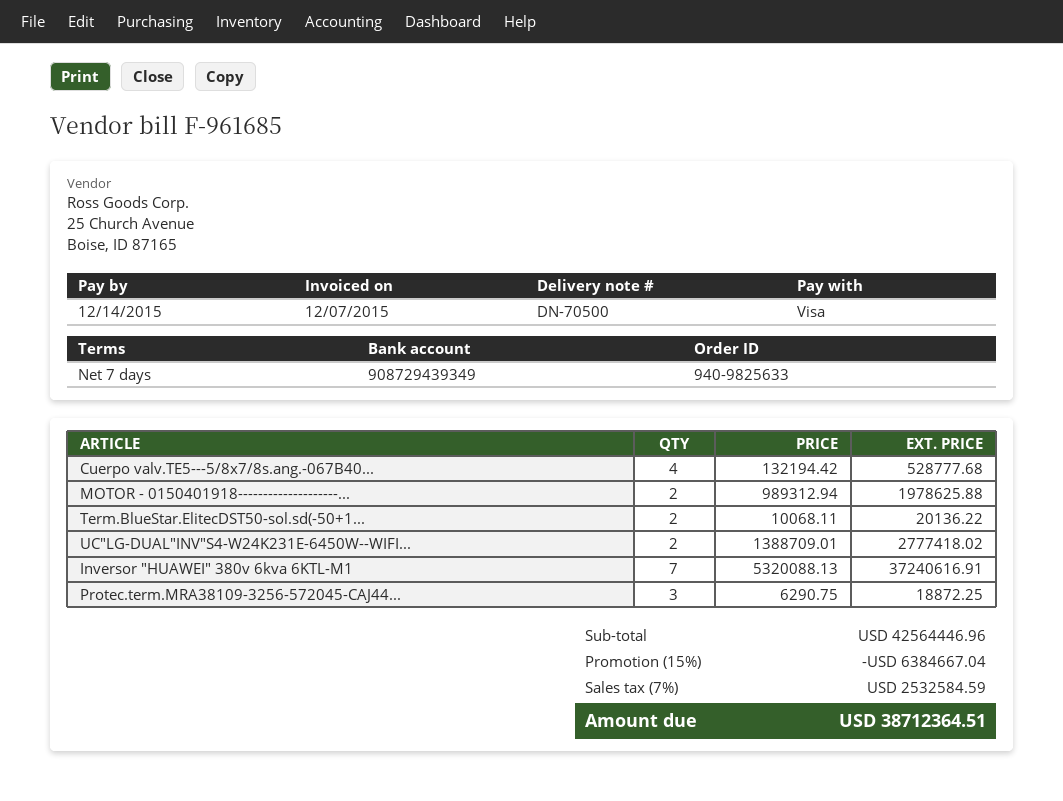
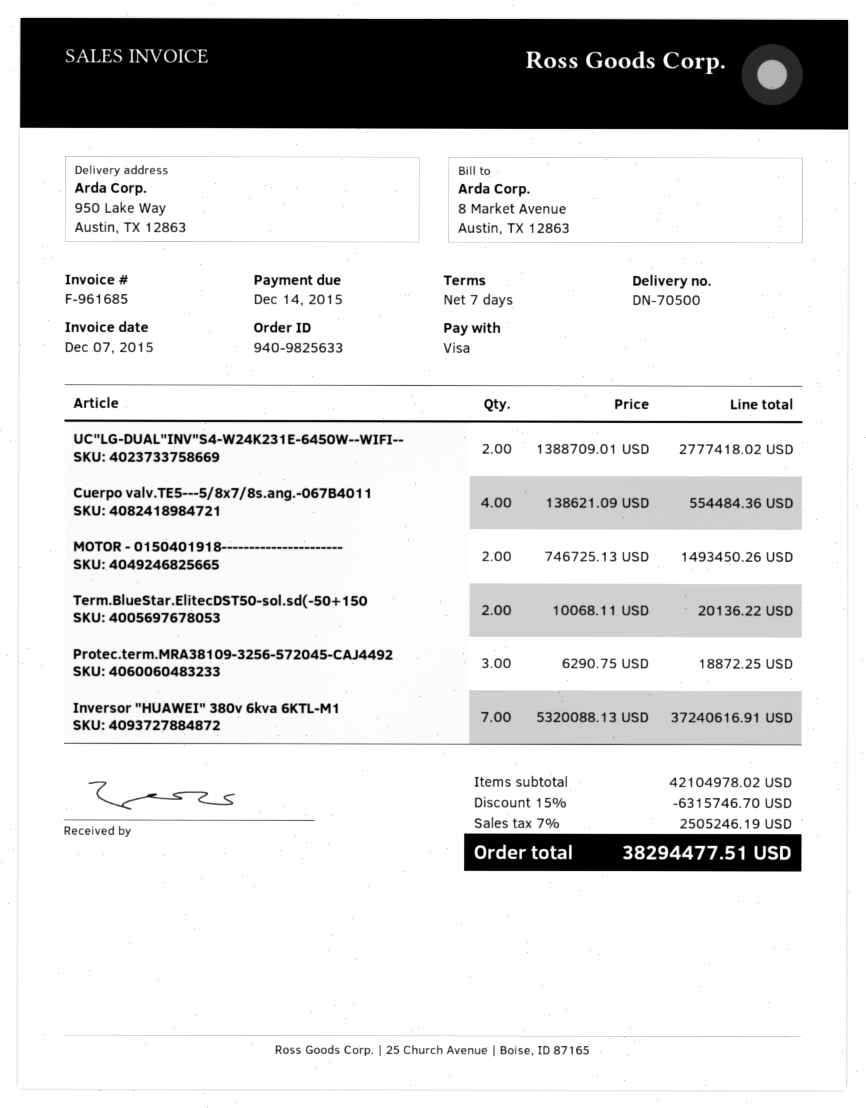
Cuerpo valv.TE5---5/8x7/8s.ang.-067B40...: 4 x 132194.42 = 528777.68 -> 4 x 138621.09 = 554484.36
MOTOR - 0150401918--------------------...: 2 x 989312.94 = 1978625.88 -> 2 x 746725.13 = 1493450.26
subtotal: 42564446.96 -> 42104978.02
discount: 15% = 6384667.04 -> 15% = 6315746.70
tax: 7% = 2532584.59 -> 7% = 2505246.19
total: 38712364.51 -> 38294477.51

